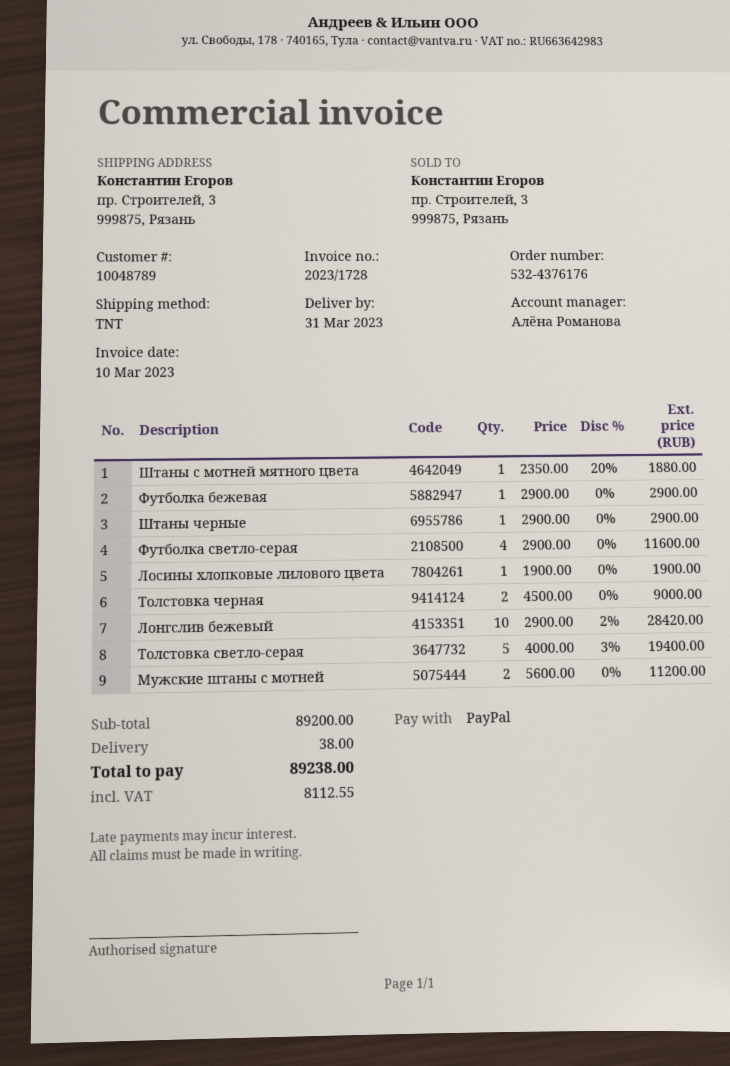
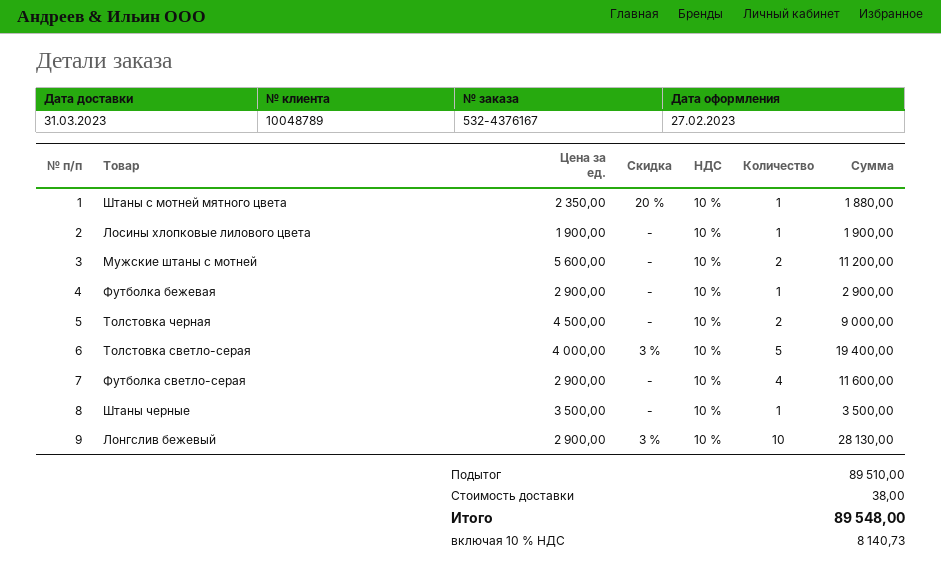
order number: 532-4376176 -> 532-4376167
Штаны черные: 1 x 2900.00 = 2900.00 -> 1 x 3500.00 = 3500.00
Лонгслив бежевый: 10 x 2900.00 - 2% = 28420.00 -> 10 x 2900.00 - 3% = 28130.00
subtotal: 89200.00 -> 89510.00
tax: 8112.55 -> 8140.73
total: 89238.00 -> 89548.00

